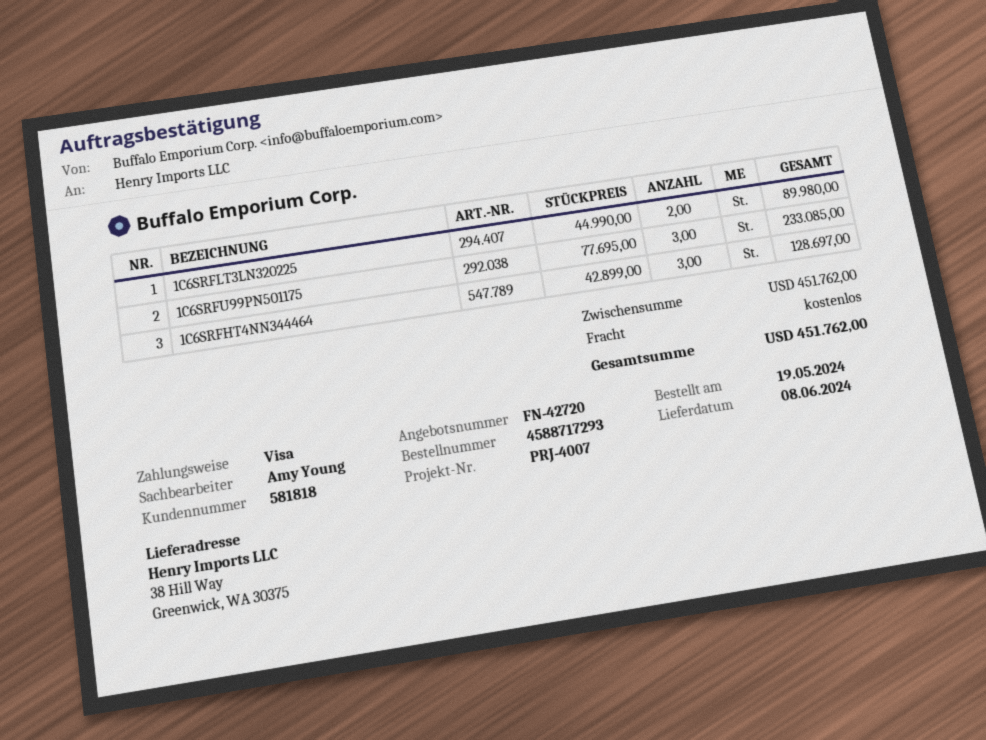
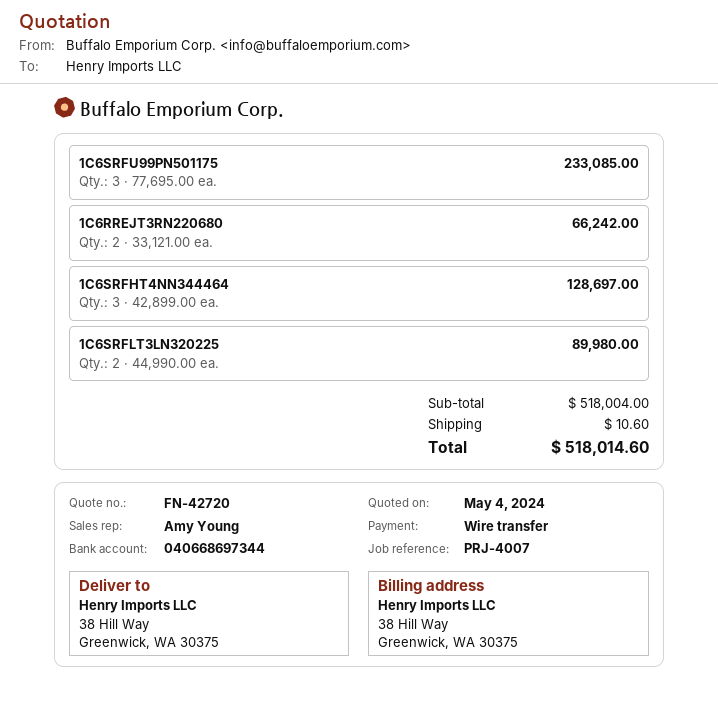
payment method: Visa -> bank transfer
1C6RREJT3RN220680: none -> 2 x 33121.00 = 66242.00
subtotal: 451762.00 -> 518004.00
shipping: 0.00 -> 10.60
total: 451762.00 -> 518014.60

